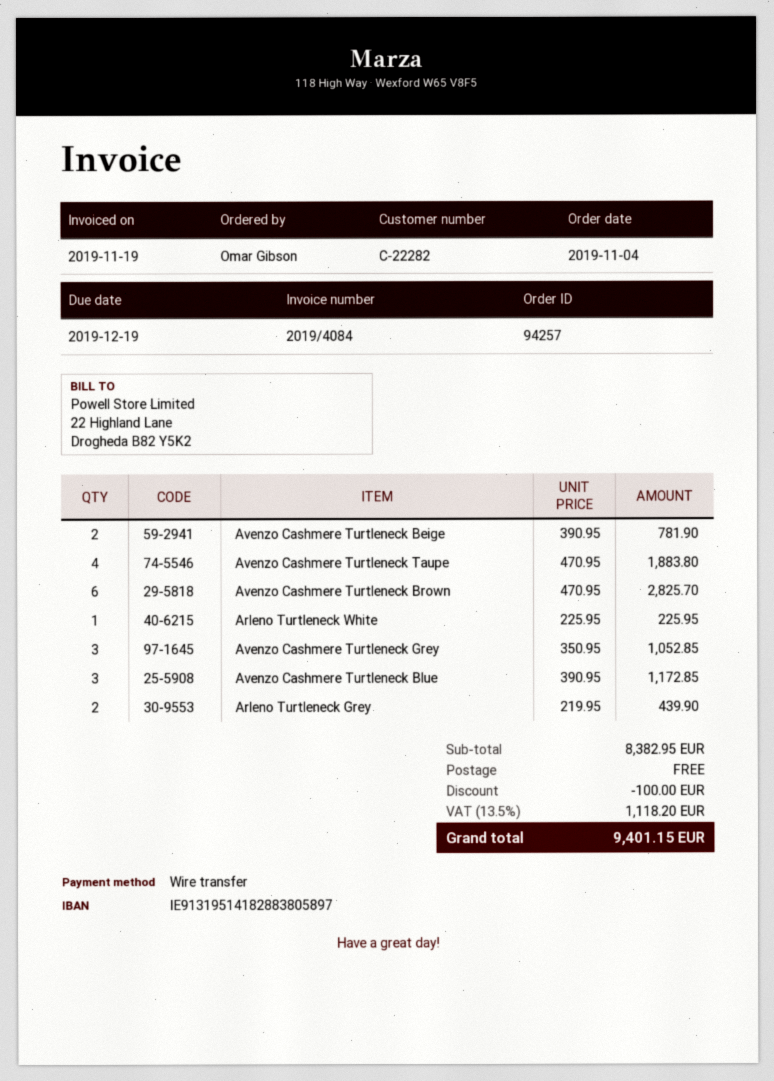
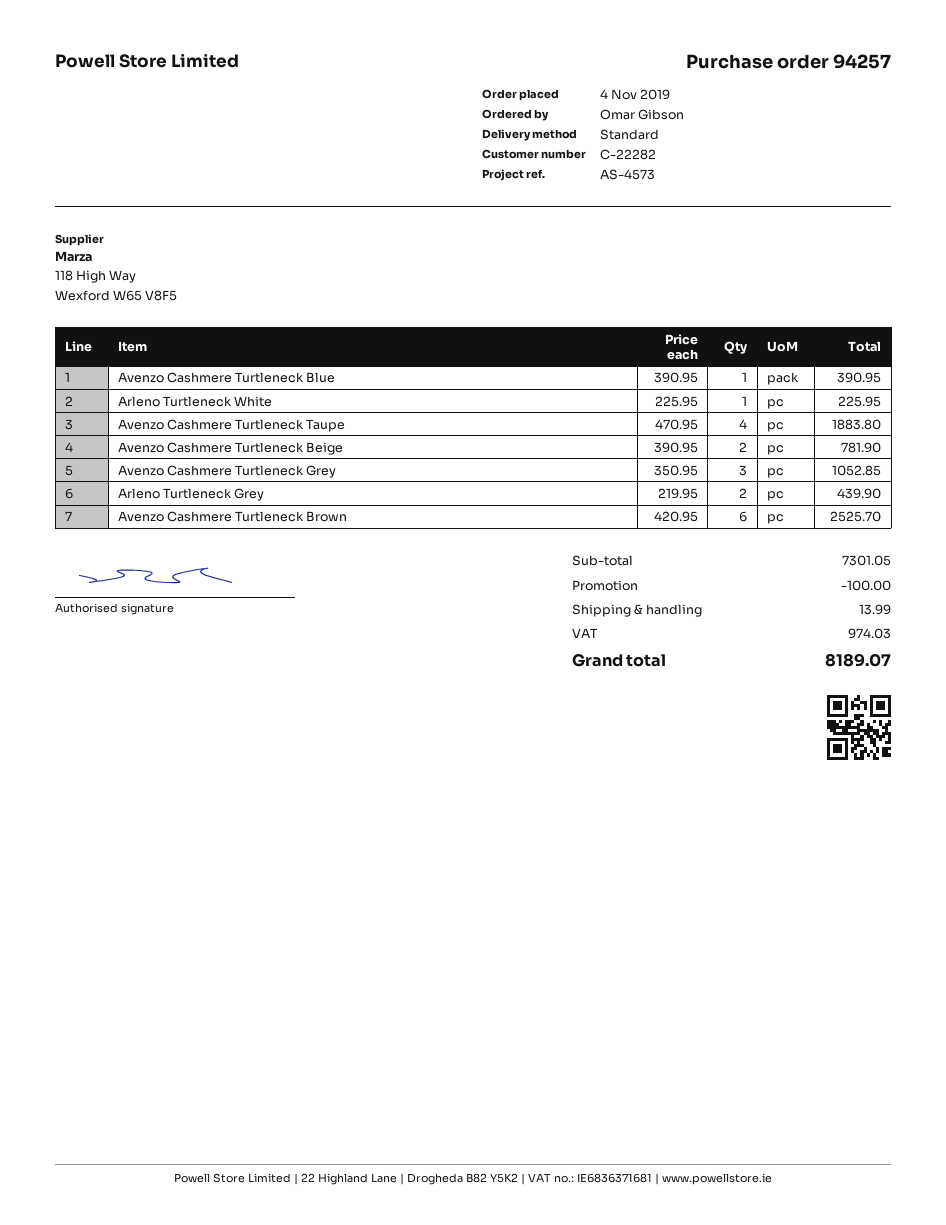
Avenzo Cashmere Turtleneck Brown: 6 x 470.95 = 2825.70 -> 6 x 420.95 = 2525.70
Avenzo Cashmere Turtleneck Blue: 3 x 390.95 = 1172.85 -> 1 x 390.95 = 390.95
subtotal: 8382.95 -> 7301.05
shipping: 0.00 -> 13.99
tax: 1118.20 -> 974.03
total: 9401.15 -> 8189.07

